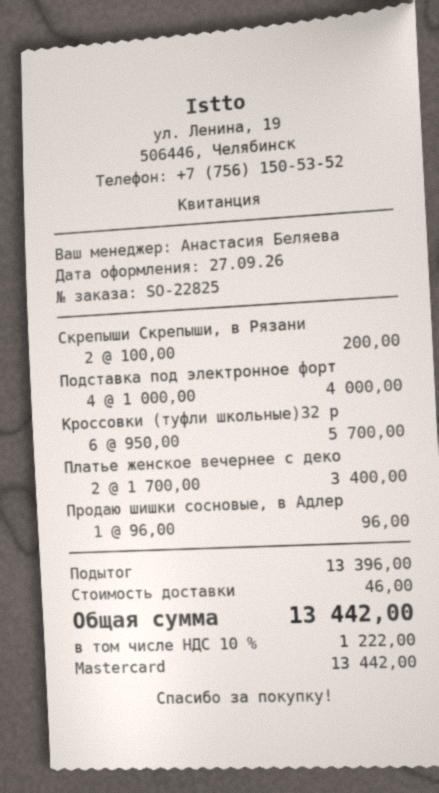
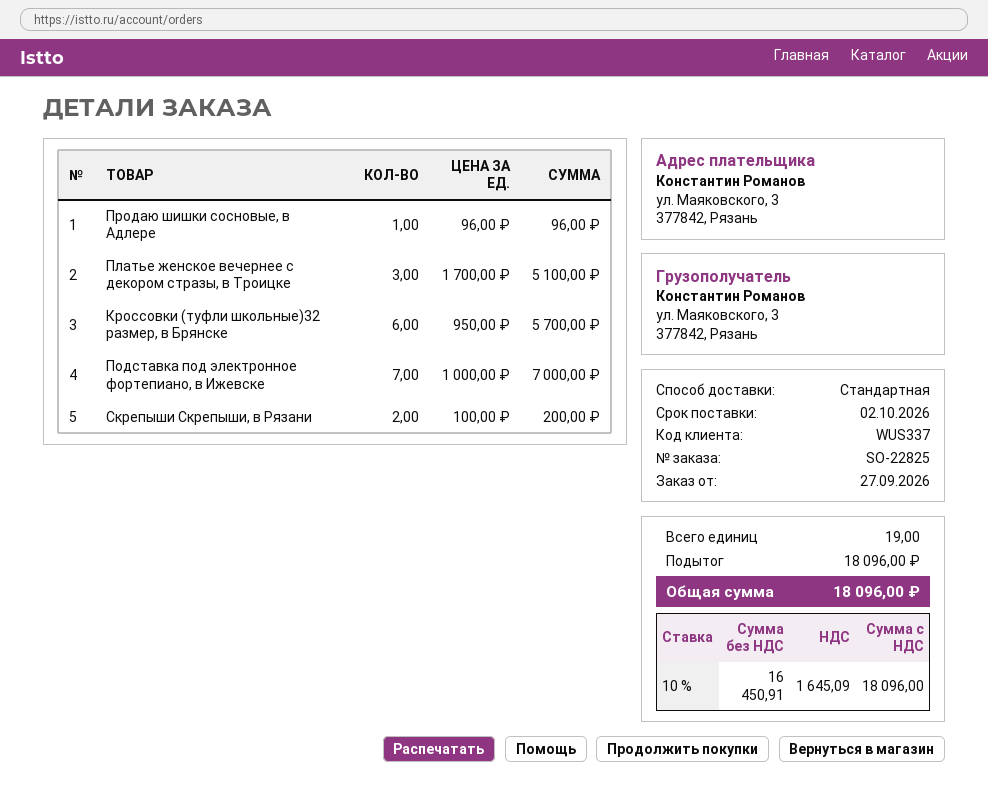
Подставка под электронное форт: 4 x 1000.00 = 4000.00 -> 7 x 1000.00 = 7000.00
Платье женское вечернее с деко: 2 x 1700.00 = 3400.00 -> 3 x 1700.00 = 5100.00
subtotal: 13396.00 -> 18096.00
shipping: 46.00 -> none
tax: 10% = 1222.00 -> 10% = 1645.09
total: 13442.00 -> 18096.00

